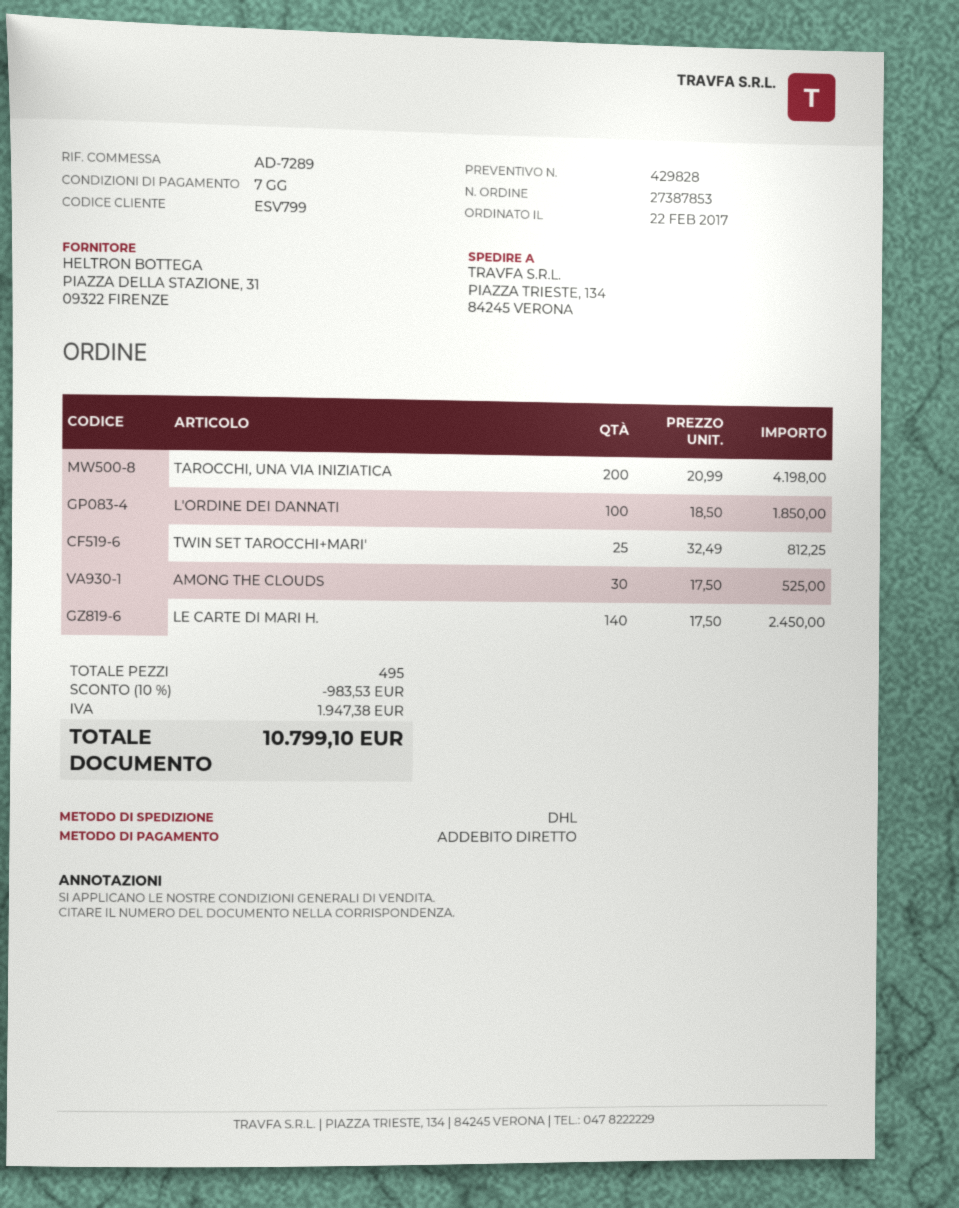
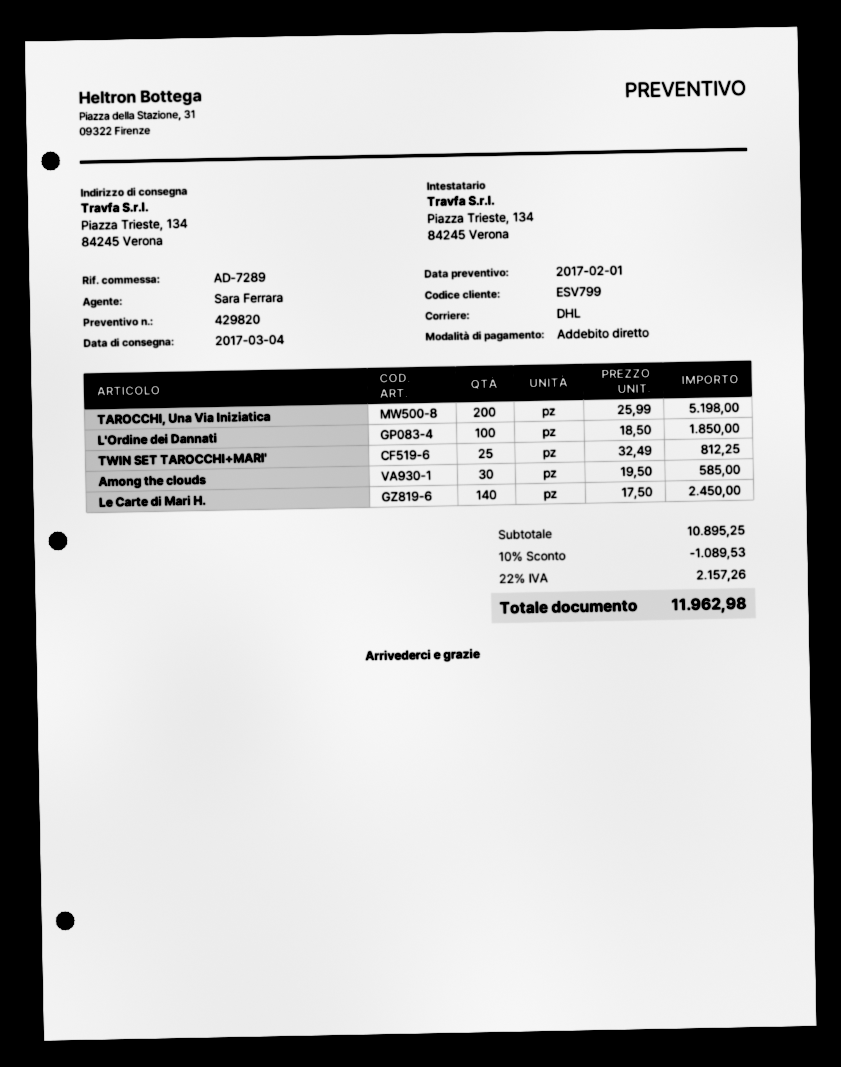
quote number: 429828 -> 429820
TAROCCHI, UNA VIA INIZIATICA: 200 x 20.99 = 4198.00 -> 200 x 25.99 = 5198.00
AMONG THE CLOUDS: 30 x 17.50 = 525.00 -> 30 x 19.50 = 585.00
discount: 10% = 983.53 -> 10% = 1089.53
tax: 1947.38 -> 2157.26
total: 10799.10 -> 11962.98

